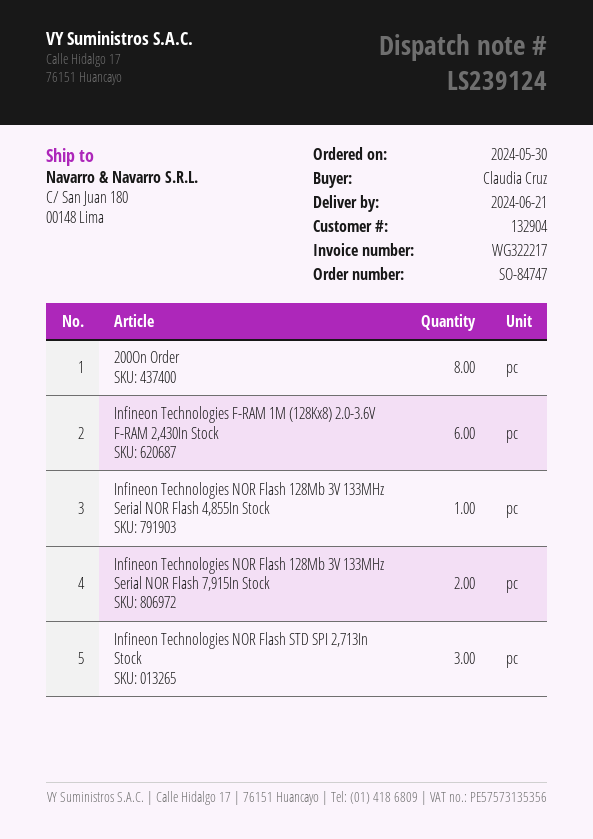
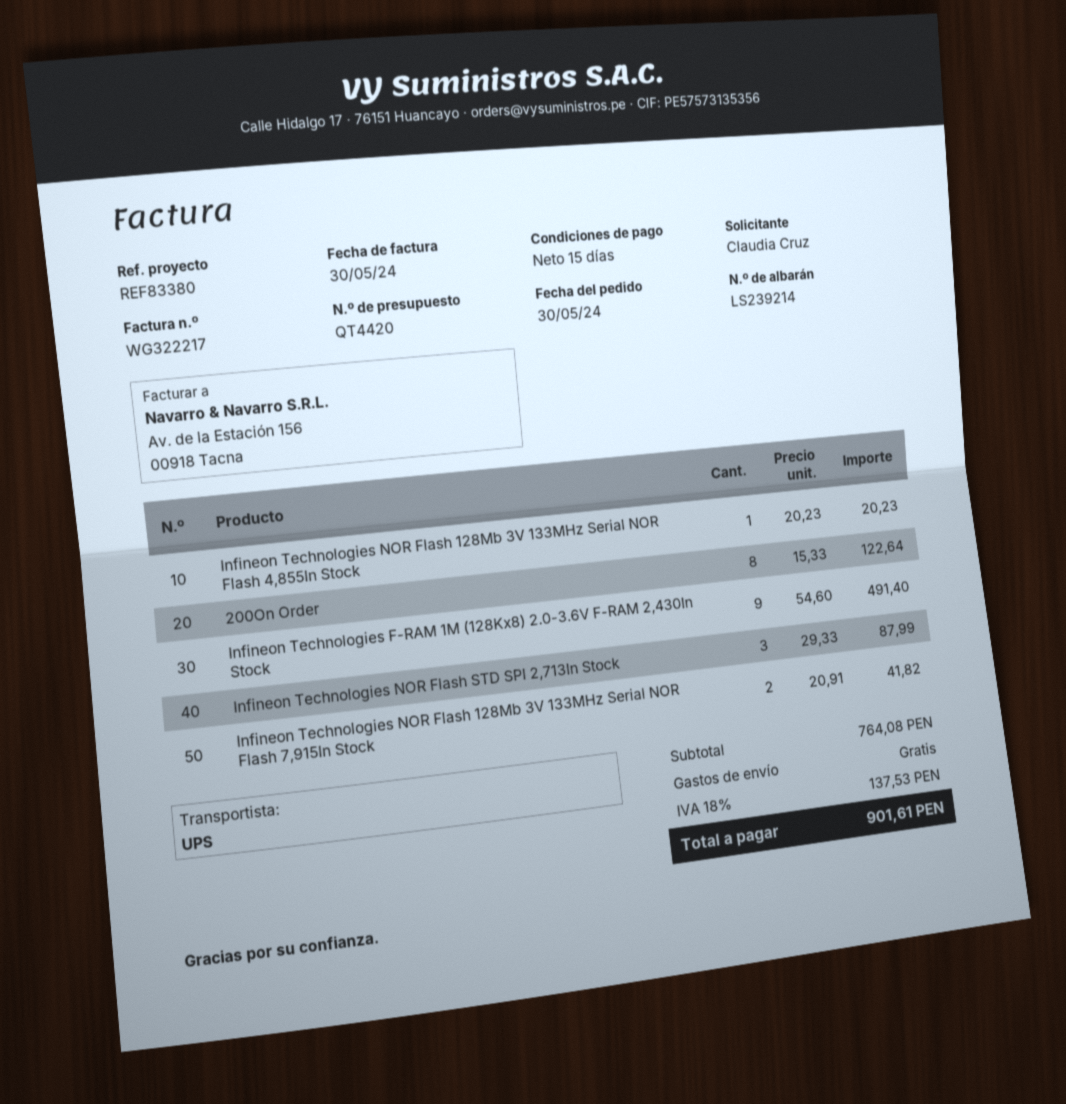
delivery note number: LS239124 -> LS239214
Infineon Technologies F-RAM 1M (128Kx8) 2.0-3.6V F-RAM 2,430In Stock: 6 -> 9

